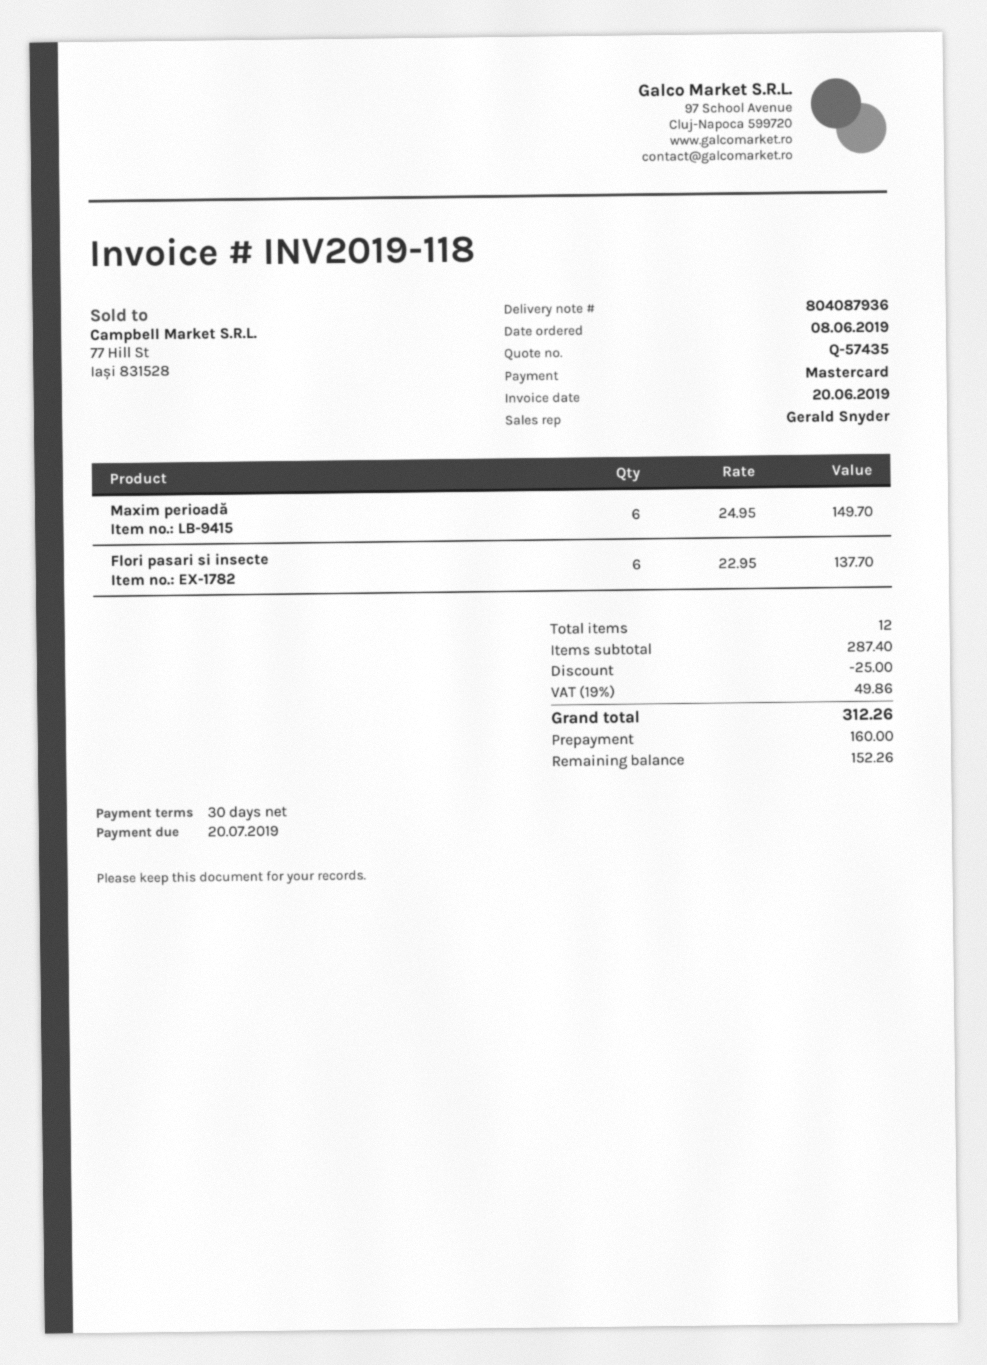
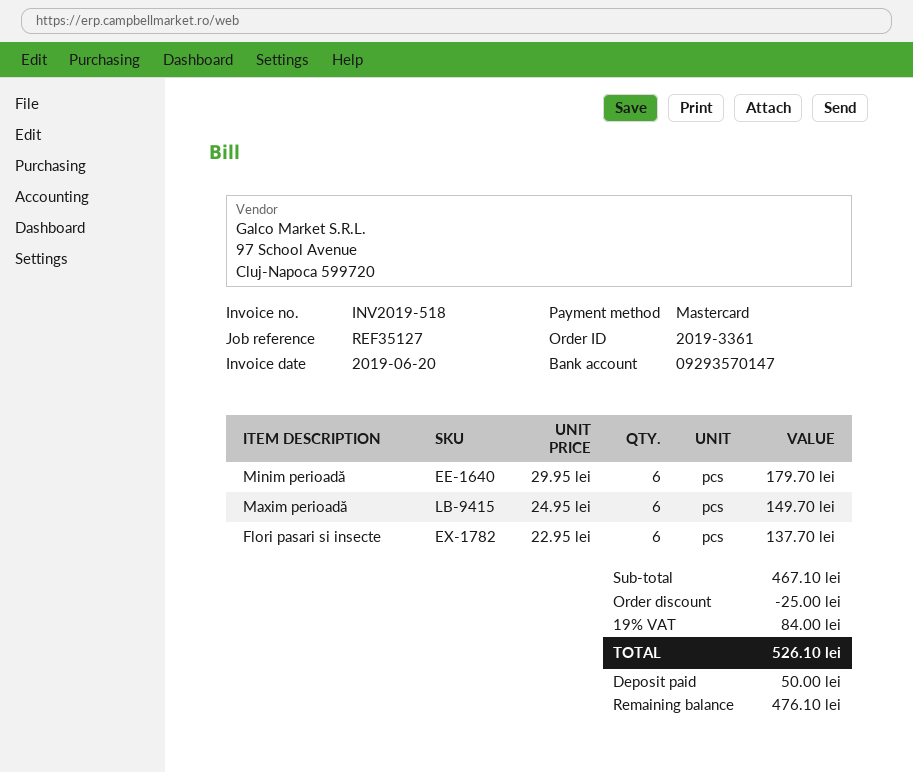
invoice number: INV2019-118 -> INV2019-518
Minim perioadă: none -> 6 x 29.95 = 179.70
subtotal: 287.40 -> 467.10
tax: 19% = 49.86 -> 19% = 84.00
total: 312.26 -> 526.10
deposit: 160.00 -> 50.00
balance: 152.26 -> 476.10

